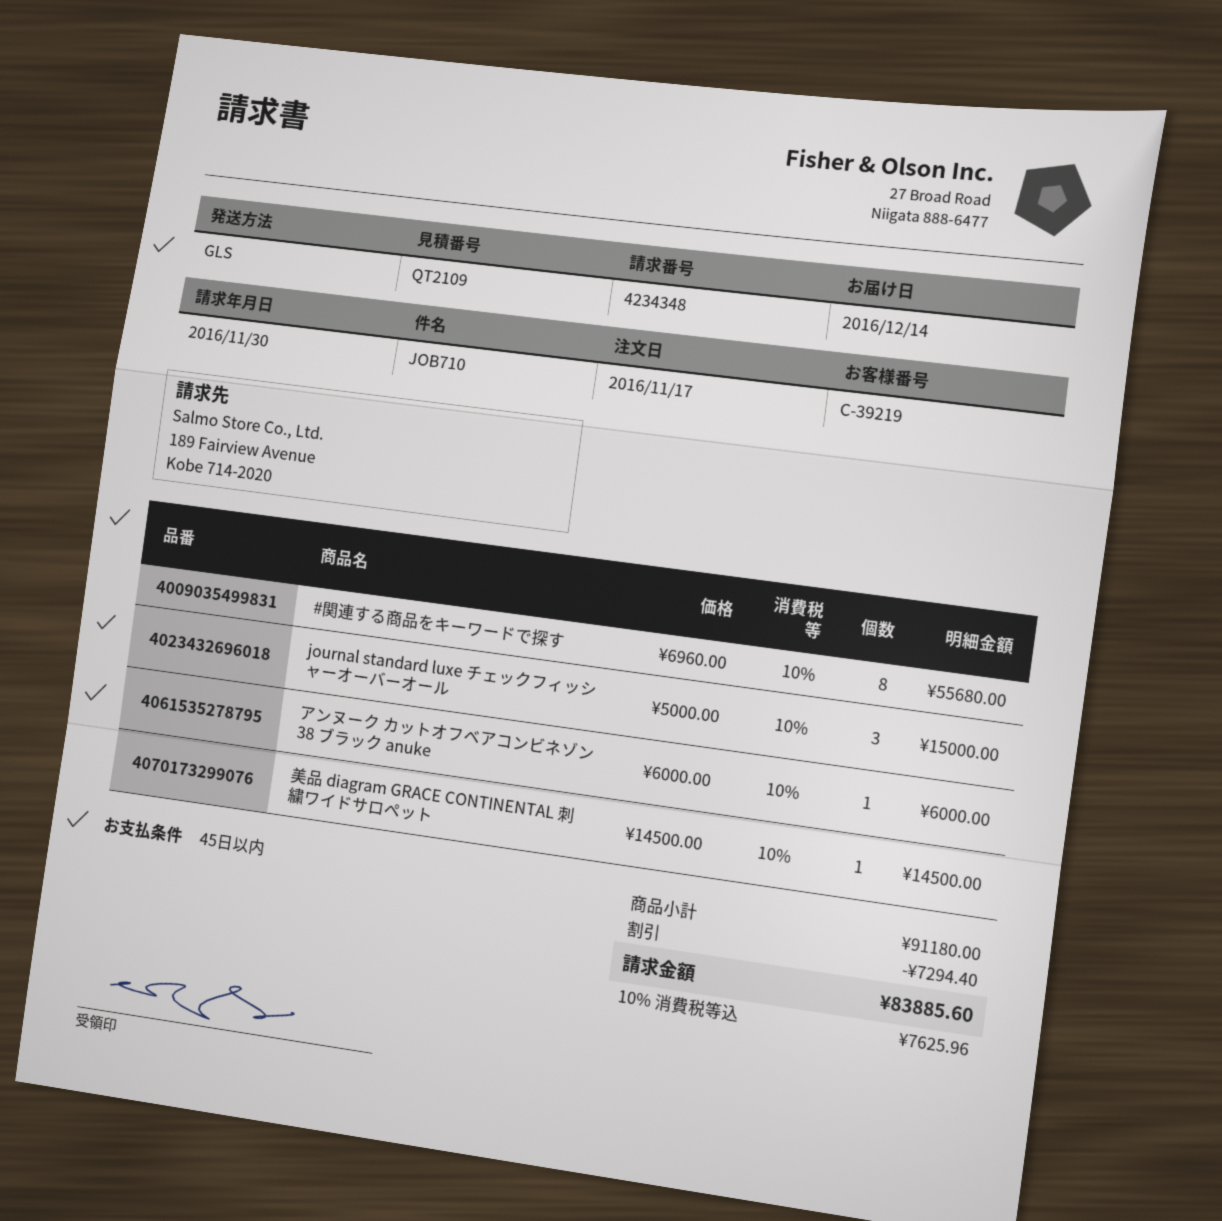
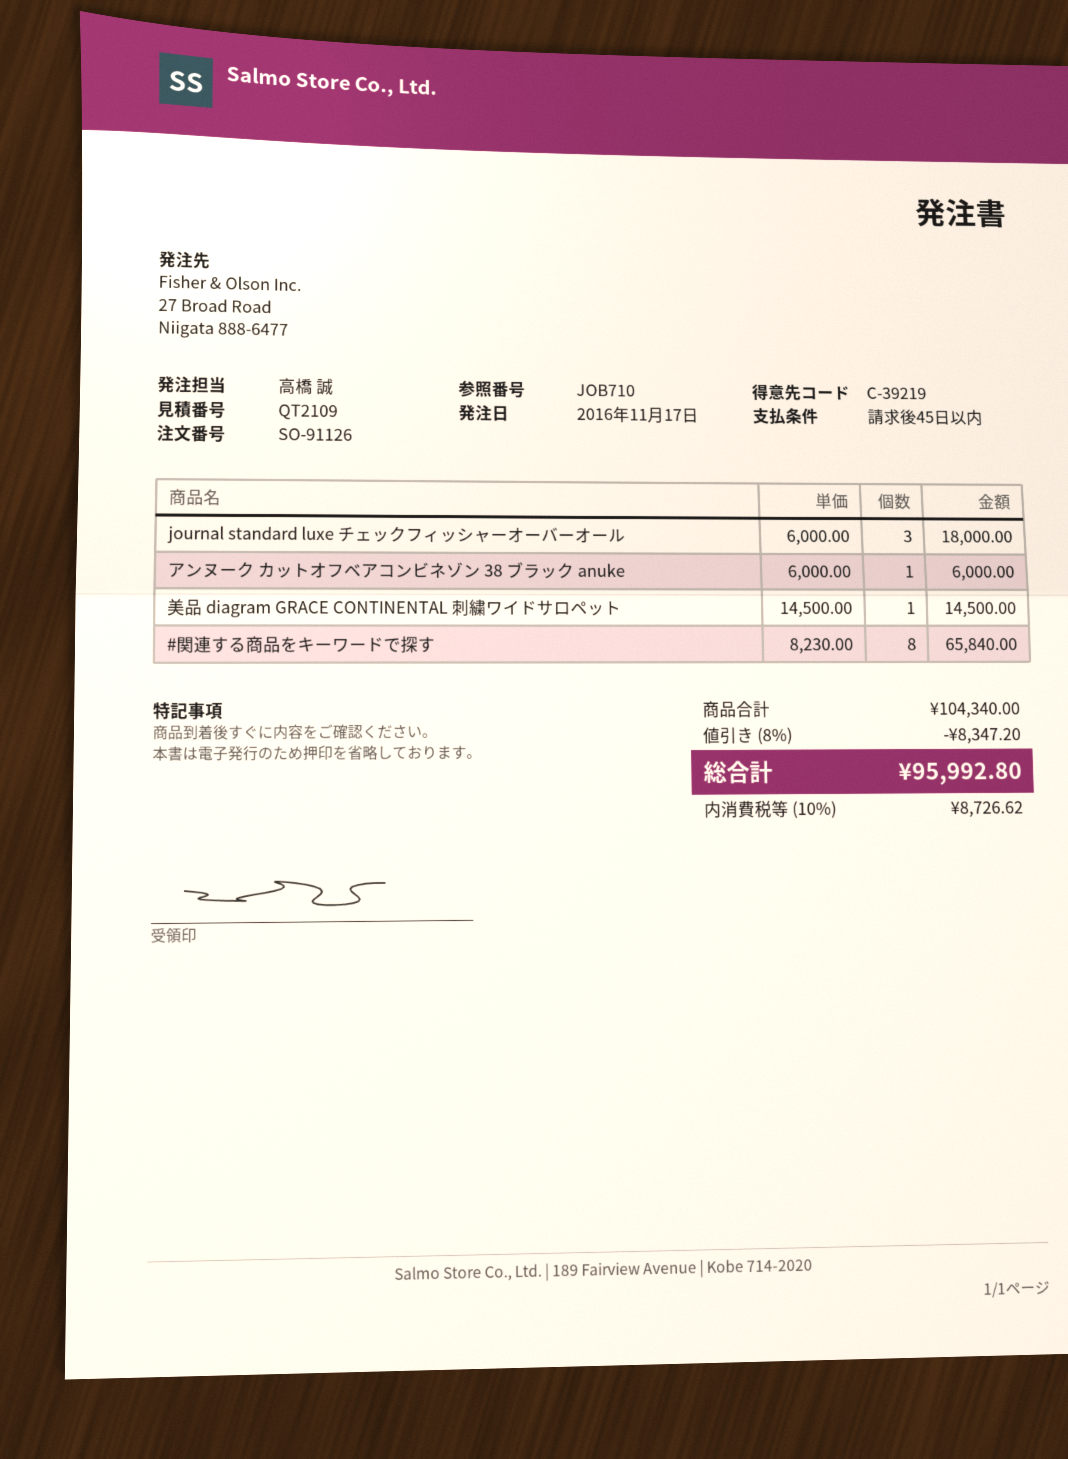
#関連する商品をキーワードで探す: 8 x 6960.00 = 55680.00 -> 8 x 8230.00 = 65840.00
journal standard luxe チェックフィッシャーオーバーオール: 3 x 5000.00 = 15000.00 -> 3 x 6000.00 = 18000.00
subtotal: 91180.00 -> 104340.00
discount: 7294.40 -> 8347.20
tax: 10% = 7625.96 -> 10% = 8726.62
total: 83885.60 -> 95992.80

